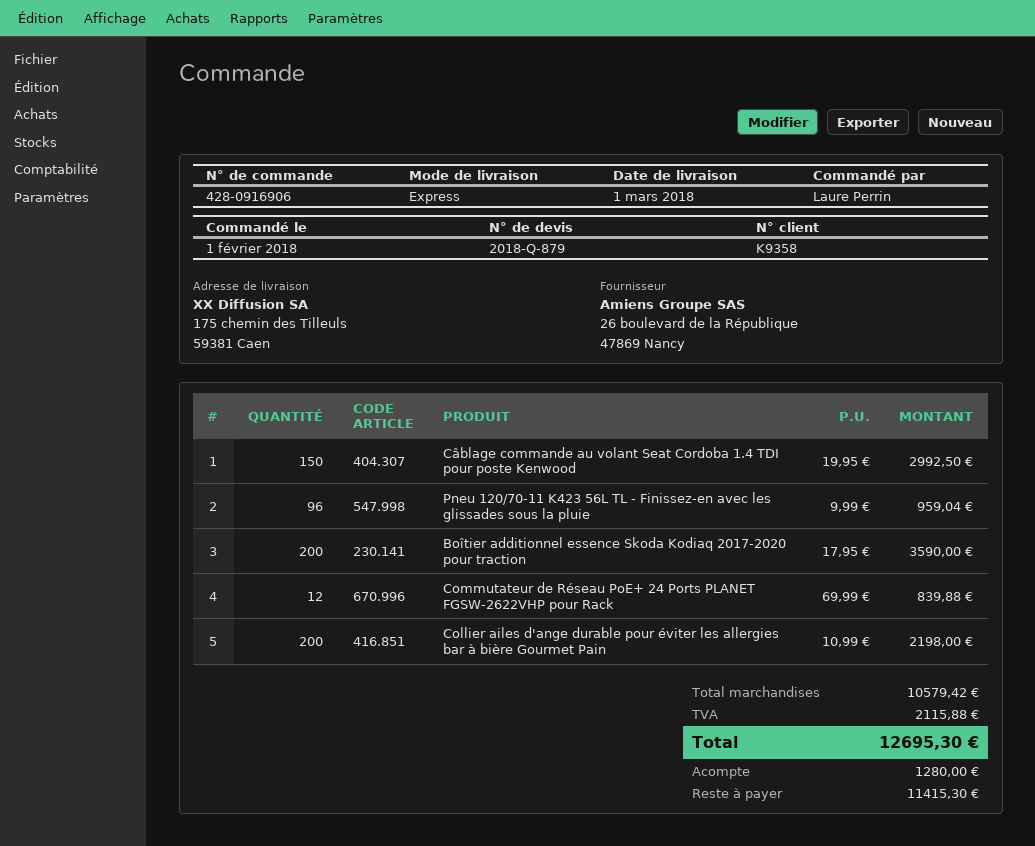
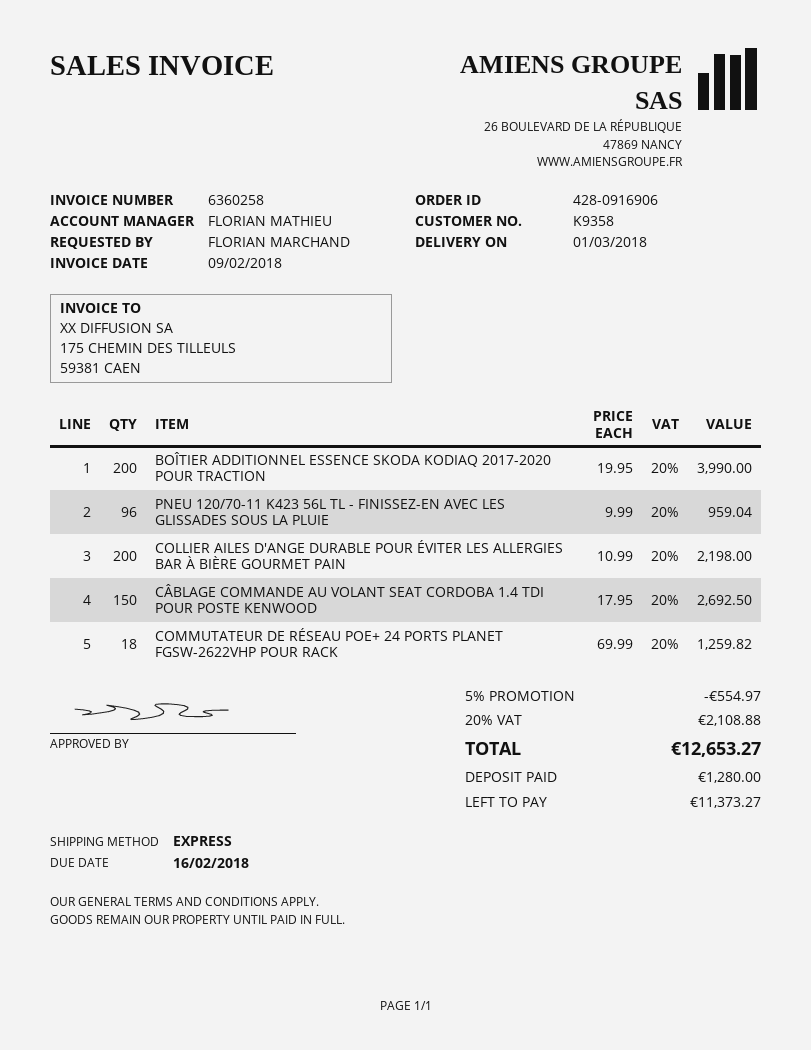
ordered by: Laure Perrin -> FLORIAN MARCHAND
Câblage commande au volant Seat Cordoba 1.4 TDI pour poste Kenwood: 150 x 19.95 = 2992.50 -> 150 x 17.95 = 2692.50
Boîtier additionnel essence Skoda Kodiaq 2017-2020 pour traction: 200 x 17.95 = 3590.00 -> 200 x 19.95 = 3990.00
Commutateur de Réseau PoE+ 24 Ports PLANET FGSW-2622VHP pour Rack: 12 x 69.99 = 839.88 -> 18 x 69.99 = 1259.82
discount: none -> 5% = 554.97
tax: 2115.88 -> 2108.88
total: 12695.30 -> 12653.27
balance: 11415.30 -> 11373.27

